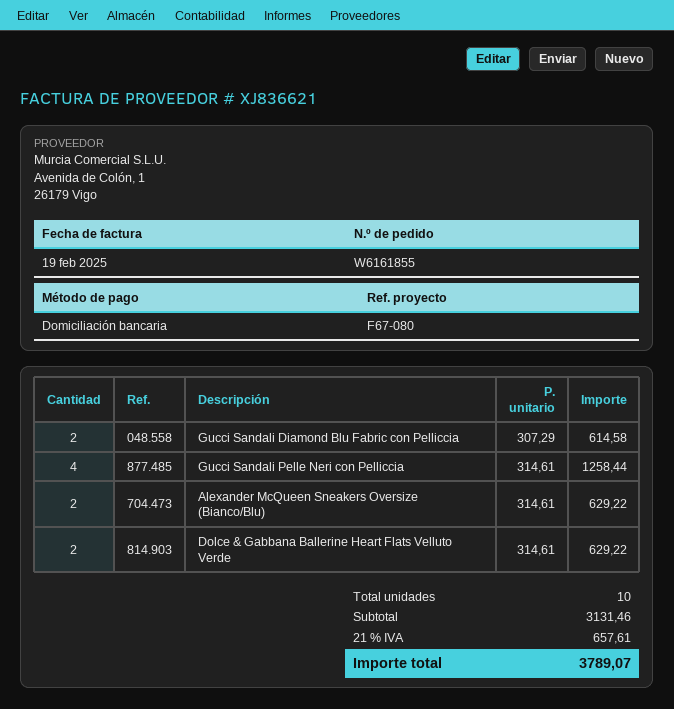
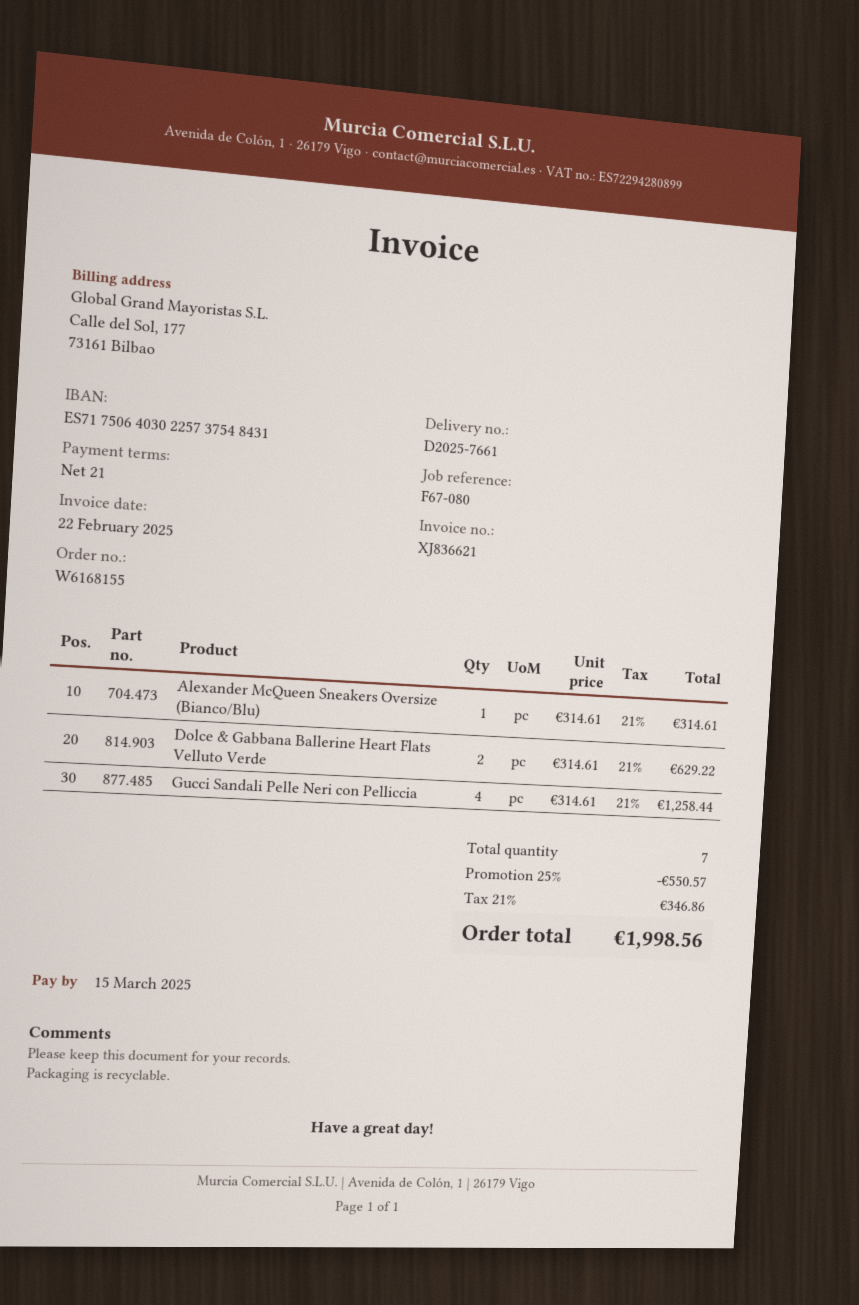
order number: W6161855 -> W6168155
invoice date: 2025-02-19 -> 2025-02-22
Gucci Sandali Diamond Blu Fabric con Pelliccia: 2 x 307.29 = 614.58 -> none
Alexander McQueen Sneakers Oversize (Bianco/Blu): 2 x 314.61 = 629.22 -> 1 x 314.61 = 314.61
total quantity: 10 -> 7
discount: none -> 25% = 550.57
tax: 21% = 657.61 -> 21% = 346.86
total: 3789.07 -> 1998.56

